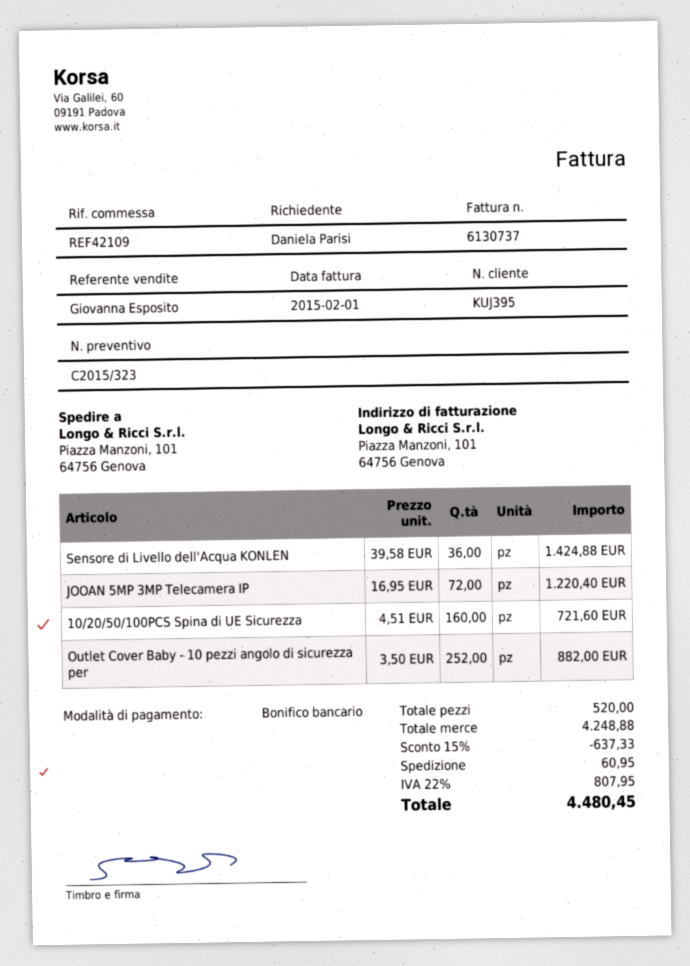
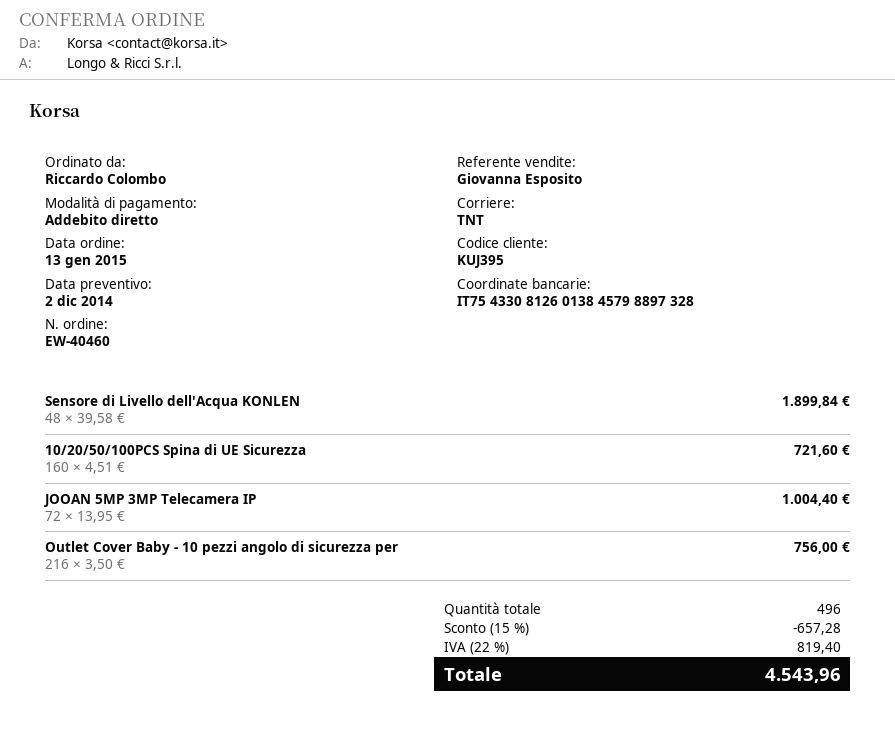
ordered by: Daniela Parisi -> Riccardo Colombo
payment method: bank transfer -> direct debit
Sensore di Livello dell'Acqua KONLEN: 36 x 39.58 = 1424.88 -> 48 x 39.58 = 1899.84
JOOAN 5MP 3MP Telecamera IP: 72 x 16.95 = 1220.40 -> 72 x 13.95 = 1004.40
Outlet Cover Baby - 10 pezzi angolo di sicurezza per: 252 x 3.50 = 882.00 -> 216 x 3.50 = 756.00
total quantity: 520 -> 496
discount: 15% = 637.33 -> 15% = 657.28
shipping: 60.95 -> none
tax: 22% = 807.95 -> 22% = 819.40
total: 4480.45 -> 4543.96

